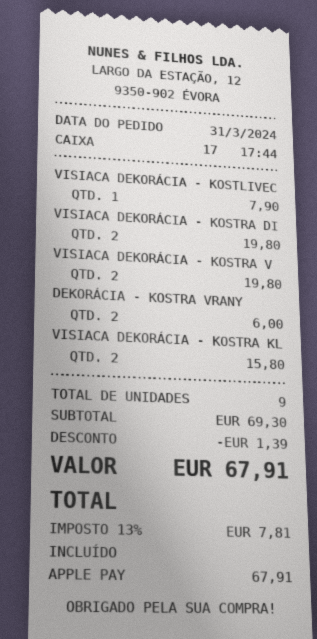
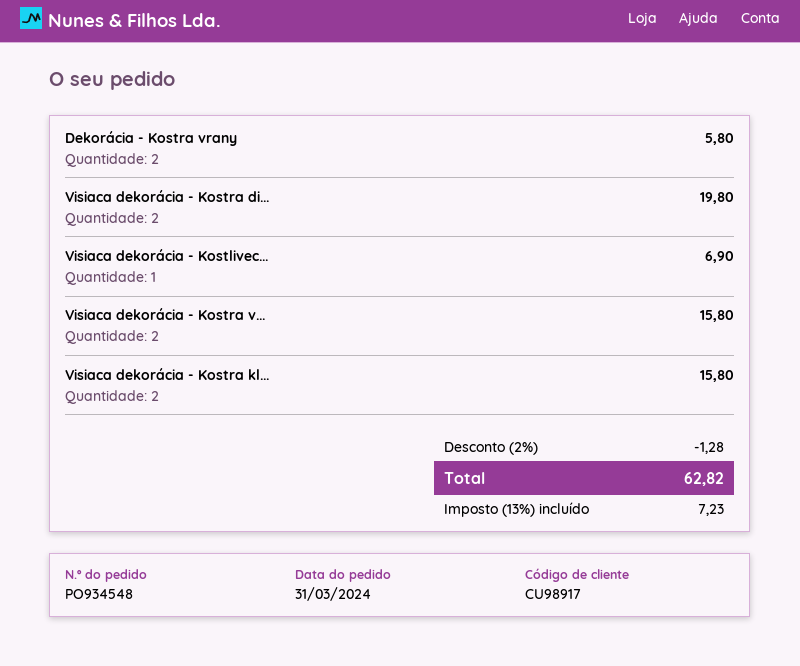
VISIACA DEKORÁCIA - KOSTLIVEC: 1 for 7.90 -> 1 for 6.90
VISIACA DEKORÁCIA - KOSTRA V: 2 for 19.80 -> 2 for 15.80
DEKORÁCIA - KOSTRA VRANY: 2 for 6.00 -> 2 for 5.80
discount: 1.39 -> 1.28
tax: 13% = 7.81 -> 13% = 7.23
total: 67.91 -> 62.82

